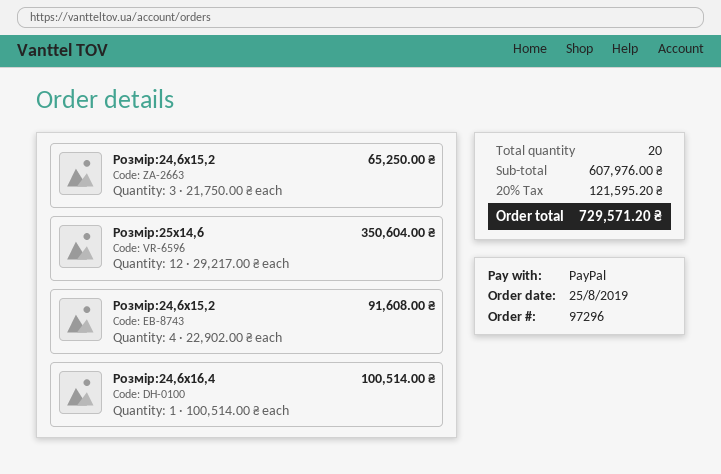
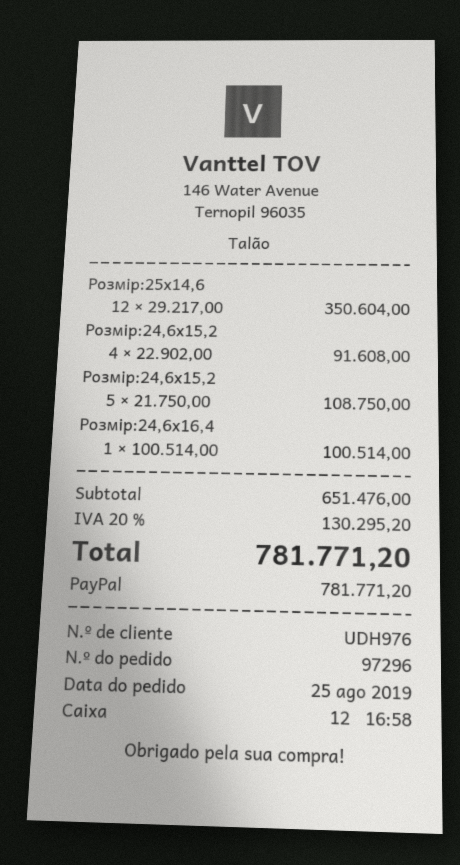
Розмір:24,6х15,2: 3 x 21750.00 = 65250.00 -> 5 x 21750.00 = 108750.00
subtotal: 607976.00 -> 651476.00
tax: 20% = 121595.20 -> 20% = 130295.20
total: 729571.20 -> 781771.20

